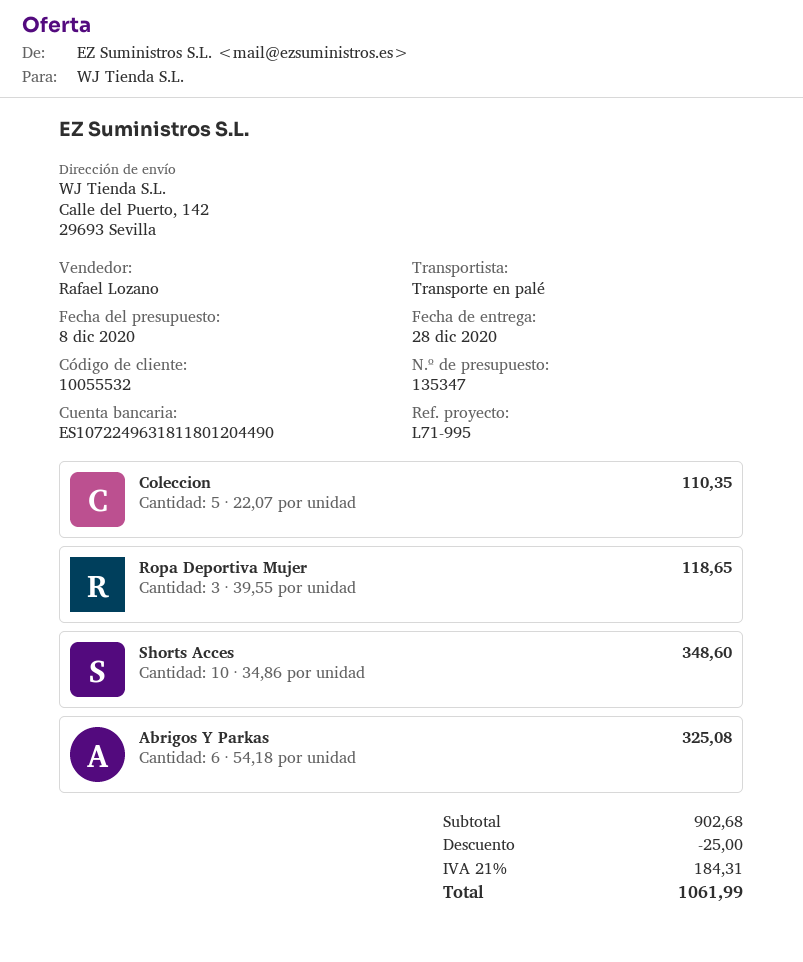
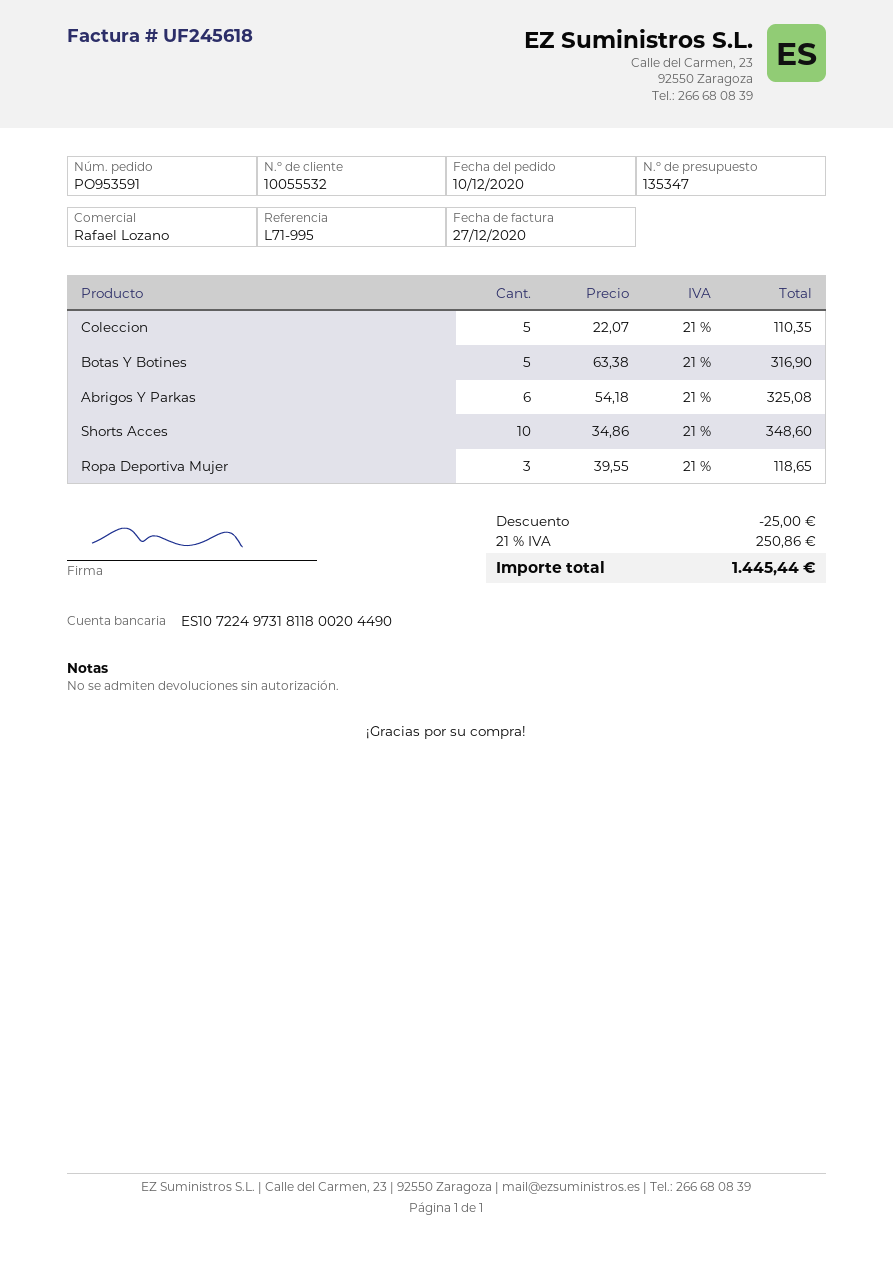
bank account: ES1072249631811801204490 -> ES1072249731811800204490
Botas Y Botines: none -> 5 x 63.38 = 316.90
tax: 21% = 184.31 -> 21% = 250.86
total: 1061.99 -> 1445.44

